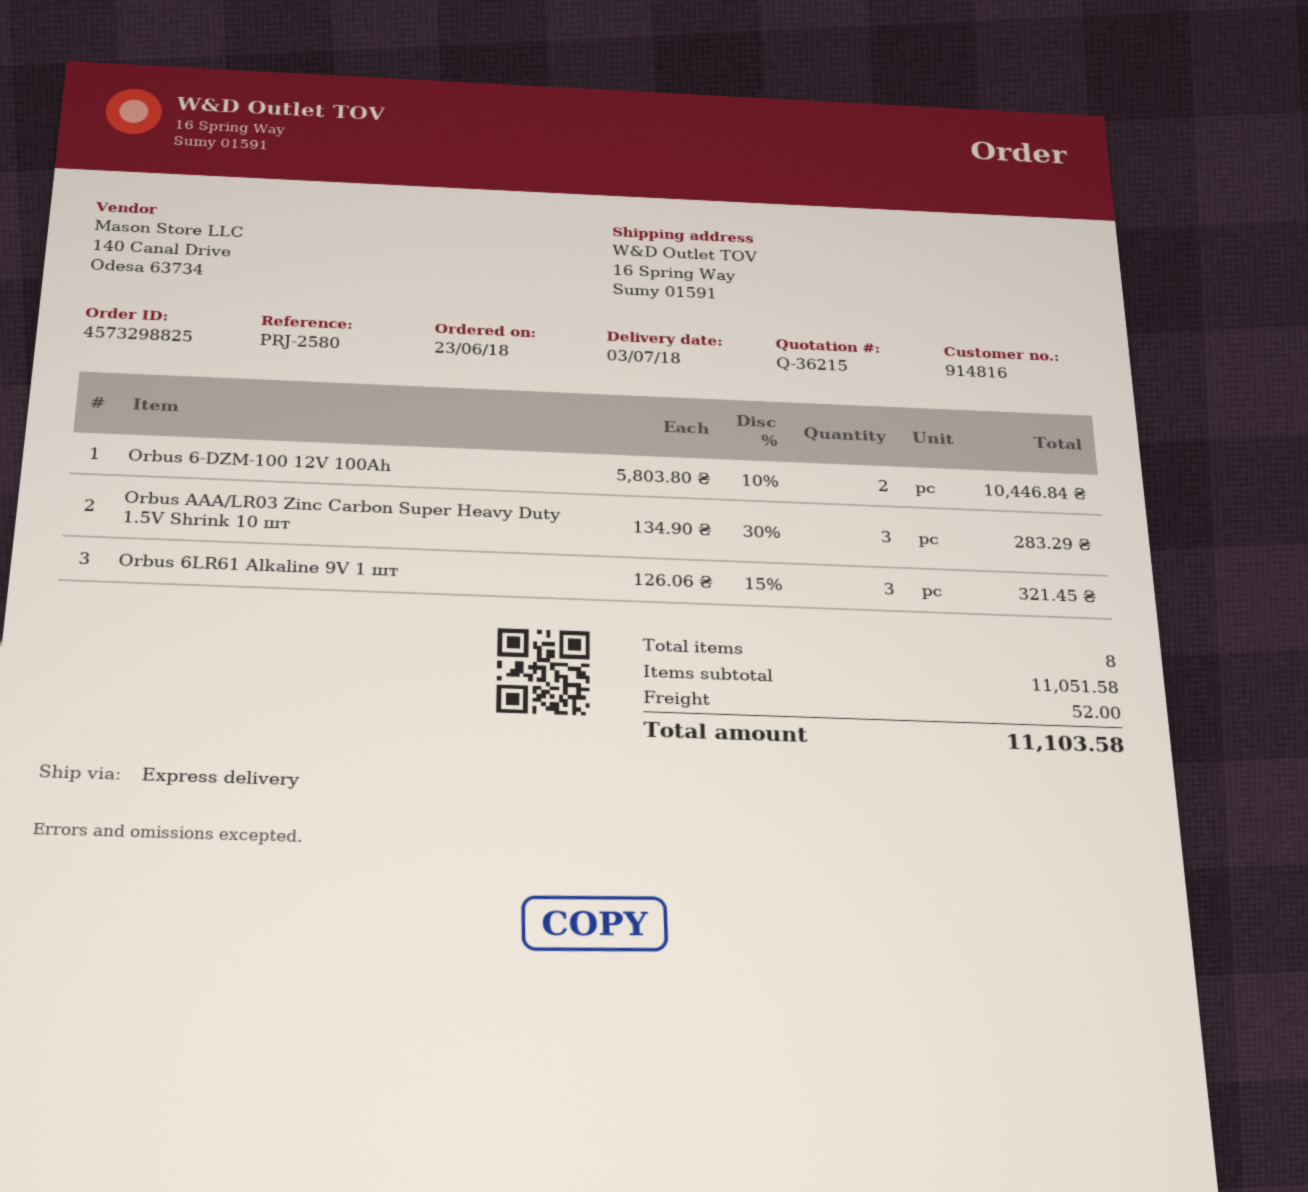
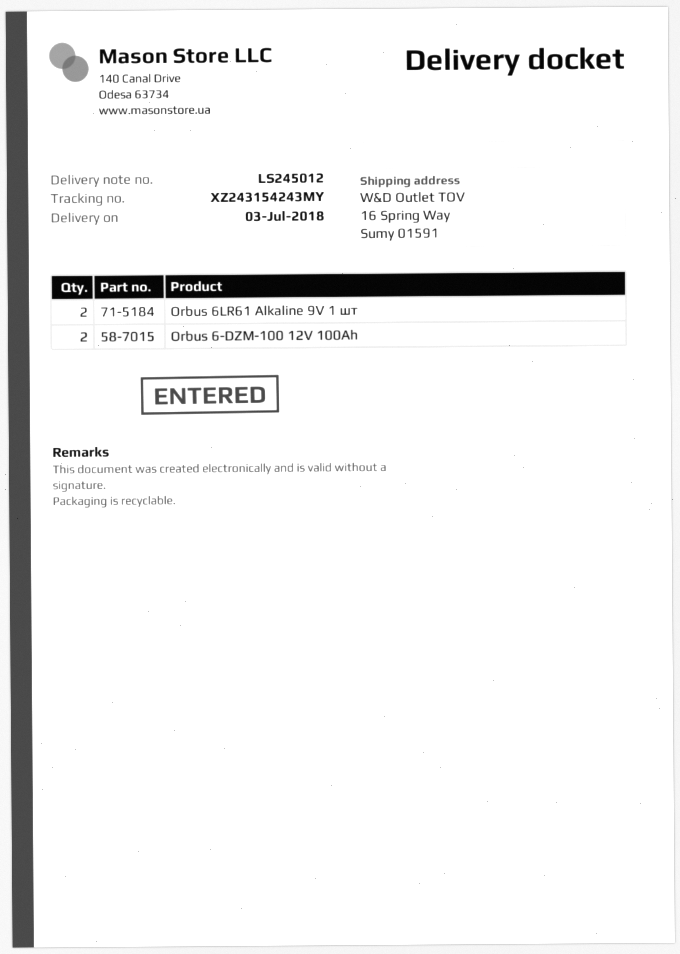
Orbus AAA/LR03 Zinc Carbon Super Heavy Duty 1.5V Shrink 10 шт: 3 -> none
Orbus 6LR61 Alkaline 9V 1 шт: 3 -> 2

